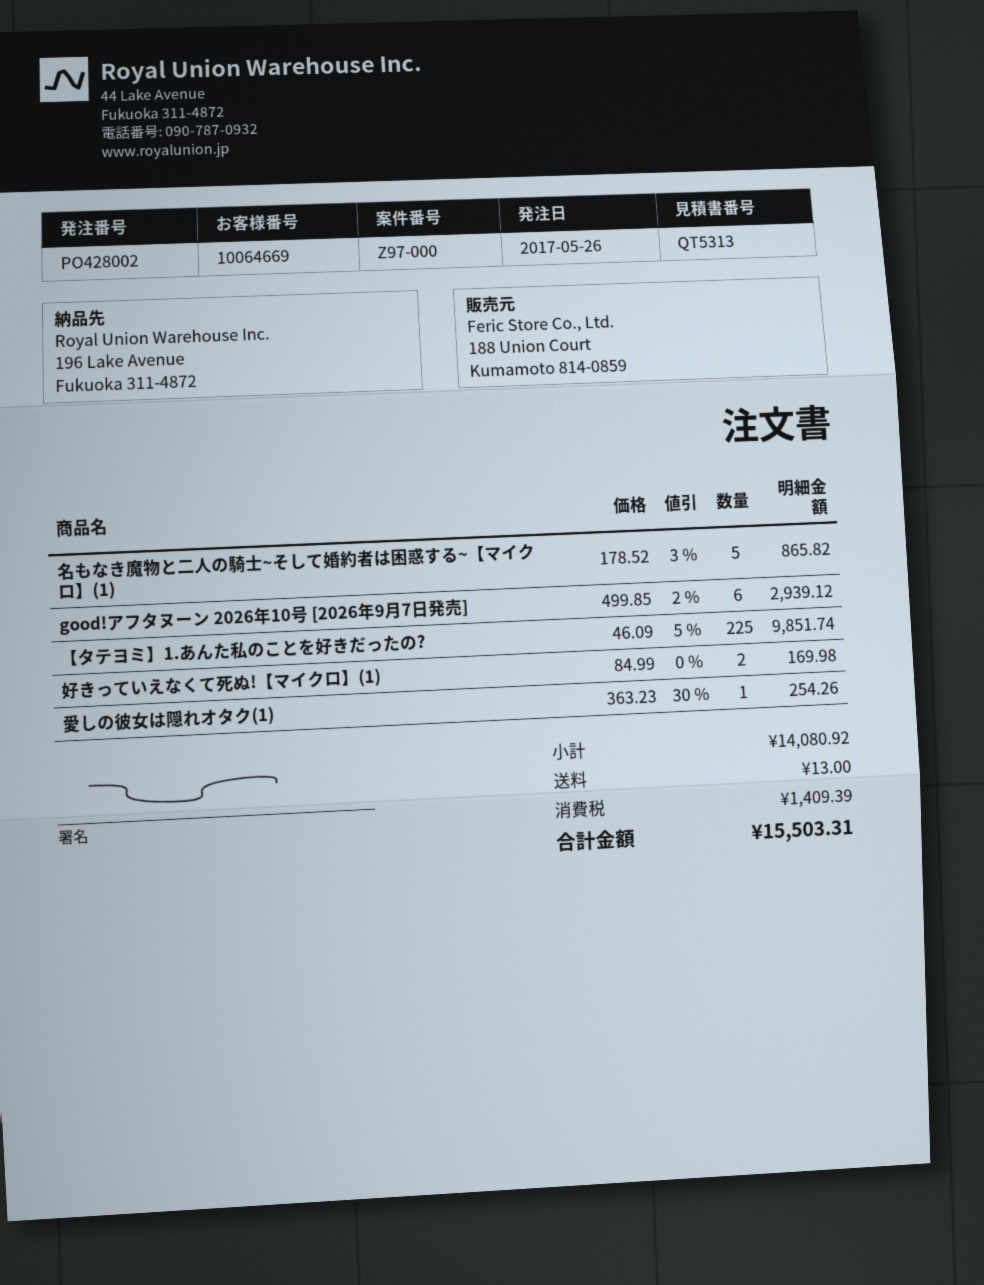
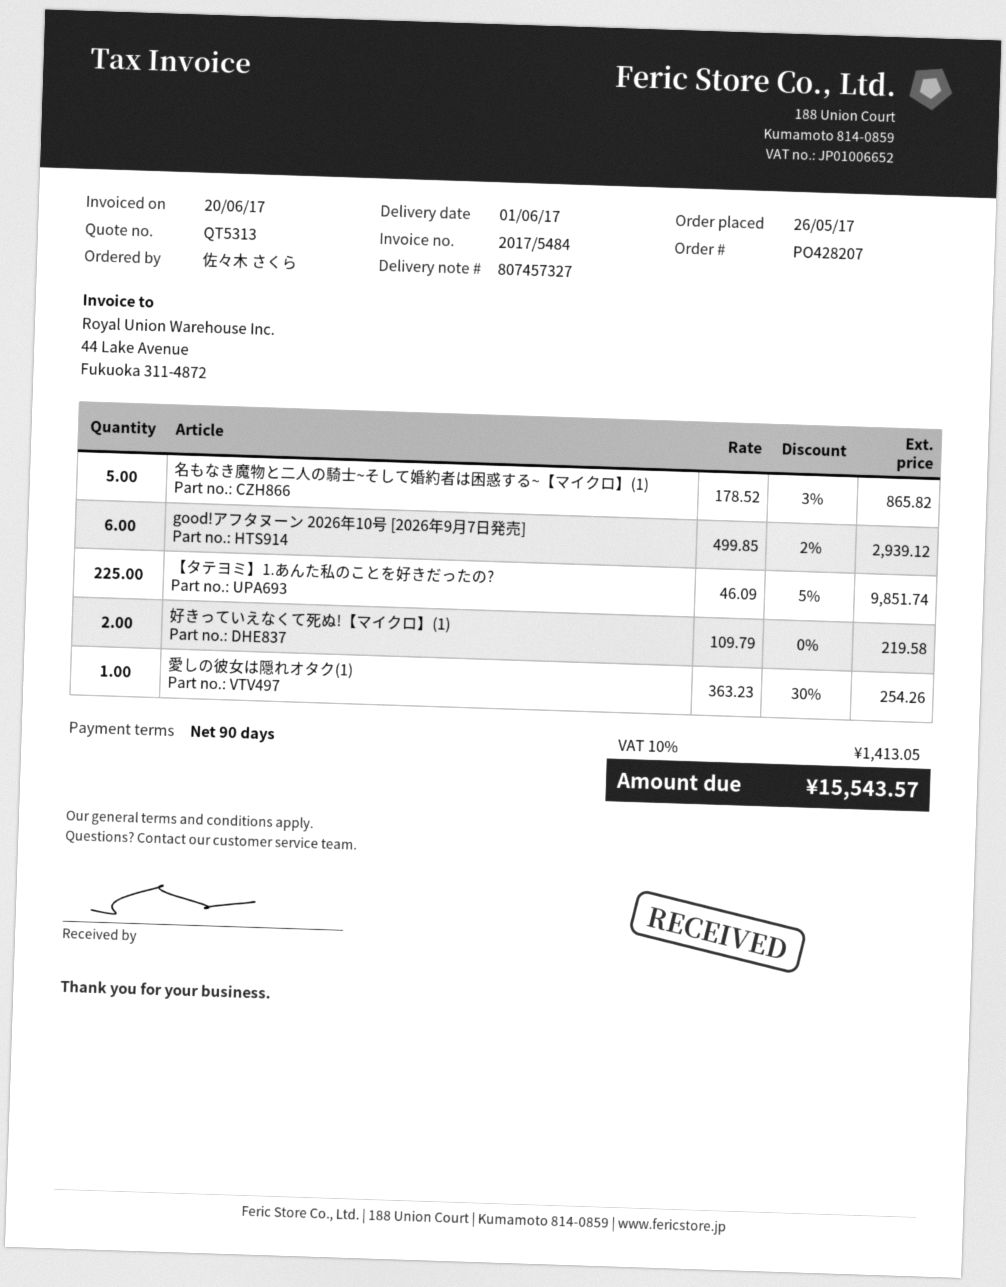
order number: PO428002 -> PO428207
好きっていえなくて死ぬ!【マイクロ】(1): 2 x 84.99 = 169.98 -> 2 x 109.79 = 219.58
shipping: 13.00 -> none
tax: 1409.39 -> 1413.05
total: 15503.31 -> 15543.57

